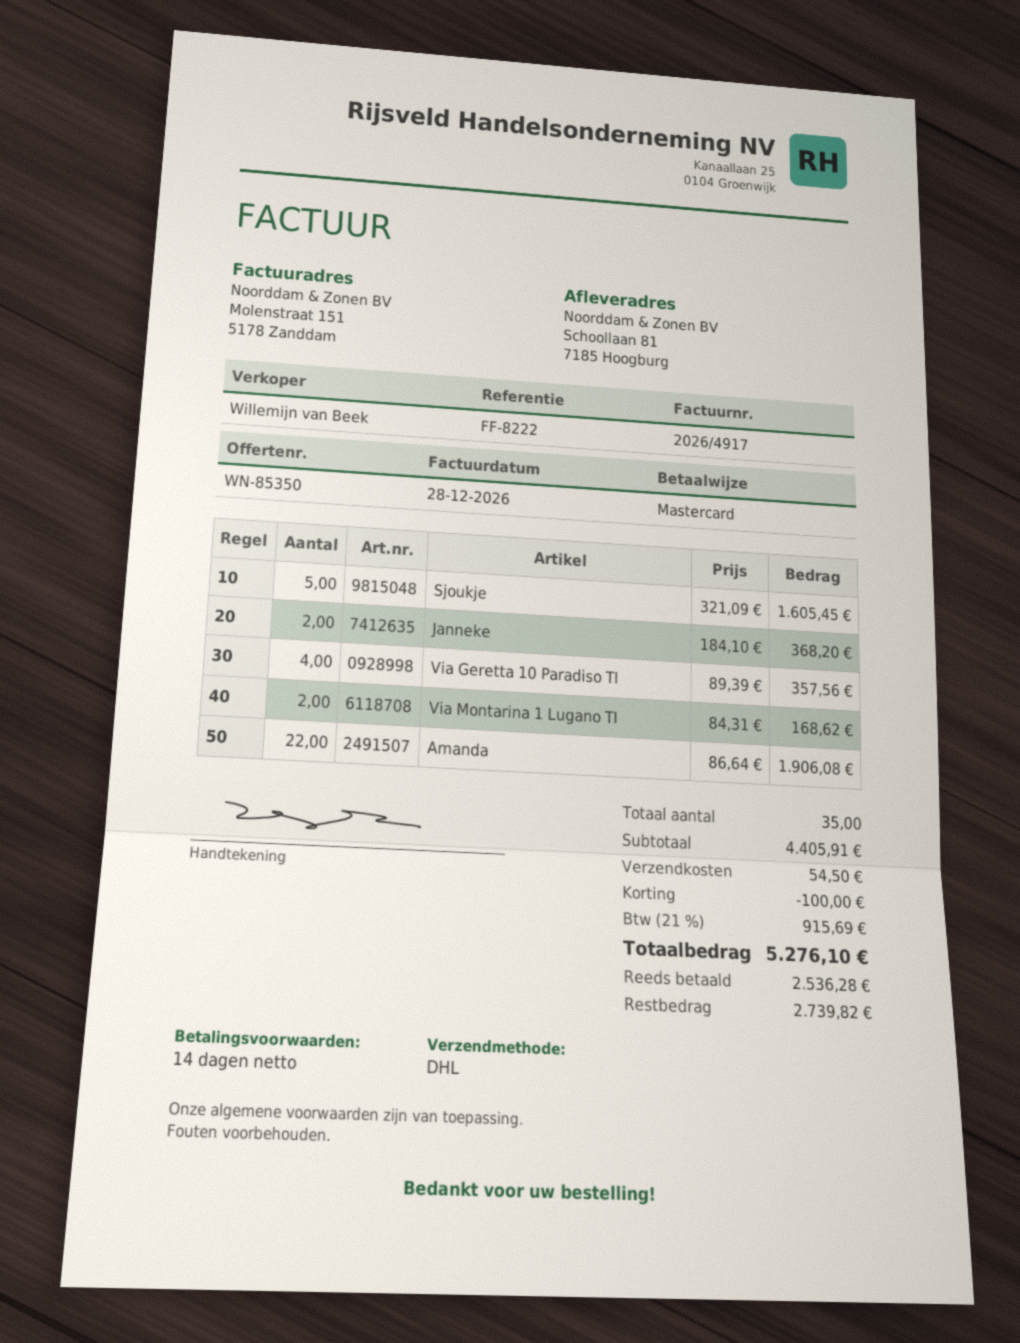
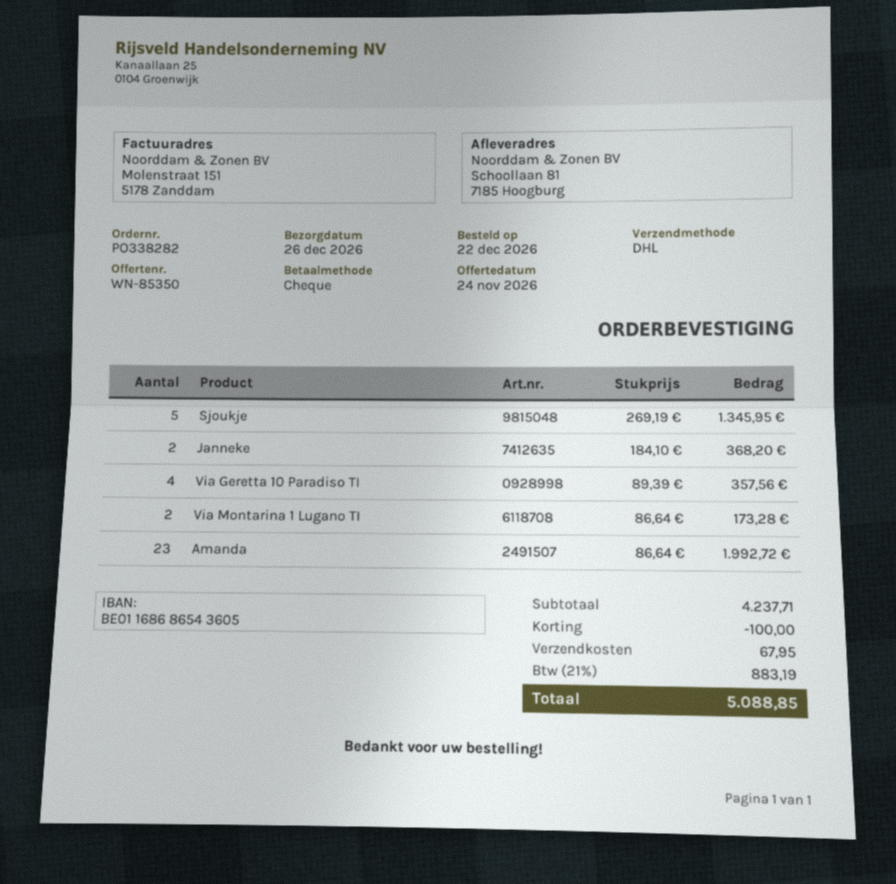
payment method: Mastercard -> cheque
Sjoukje: 5 x 321.09 = 1605.45 -> 5 x 269.19 = 1345.95
Via Montarina 1 Lugano TI: 2 x 84.31 = 168.62 -> 2 x 86.64 = 173.28
Amanda: 22 x 86.64 = 1906.08 -> 23 x 86.64 = 1992.72
subtotal: 4405.91 -> 4237.71
shipping: 54.50 -> 67.95
tax: 21% = 915.69 -> 21% = 883.19
total: 5276.10 -> 5088.85

